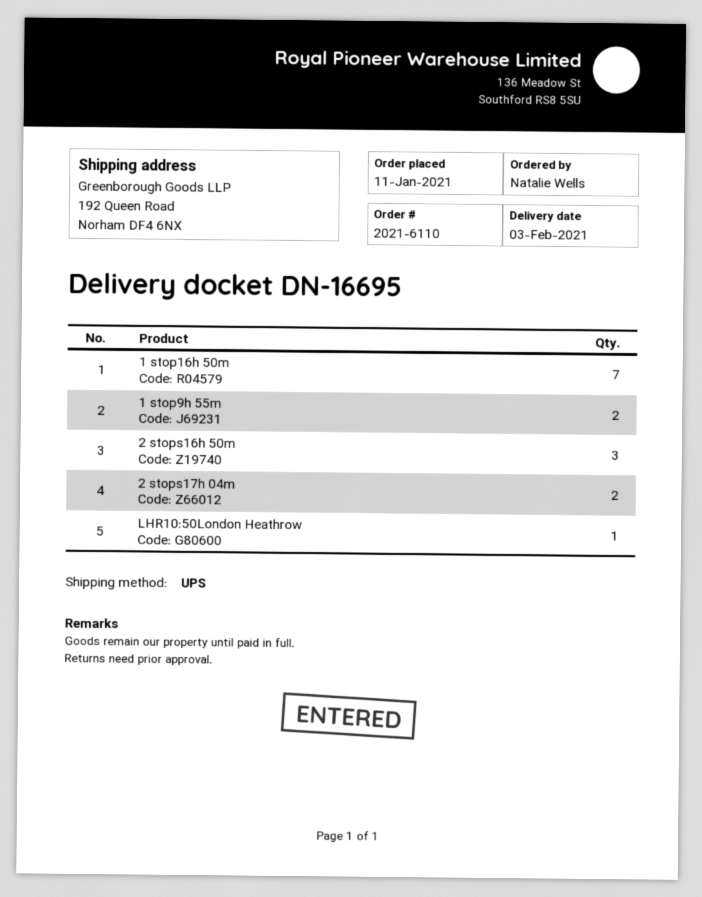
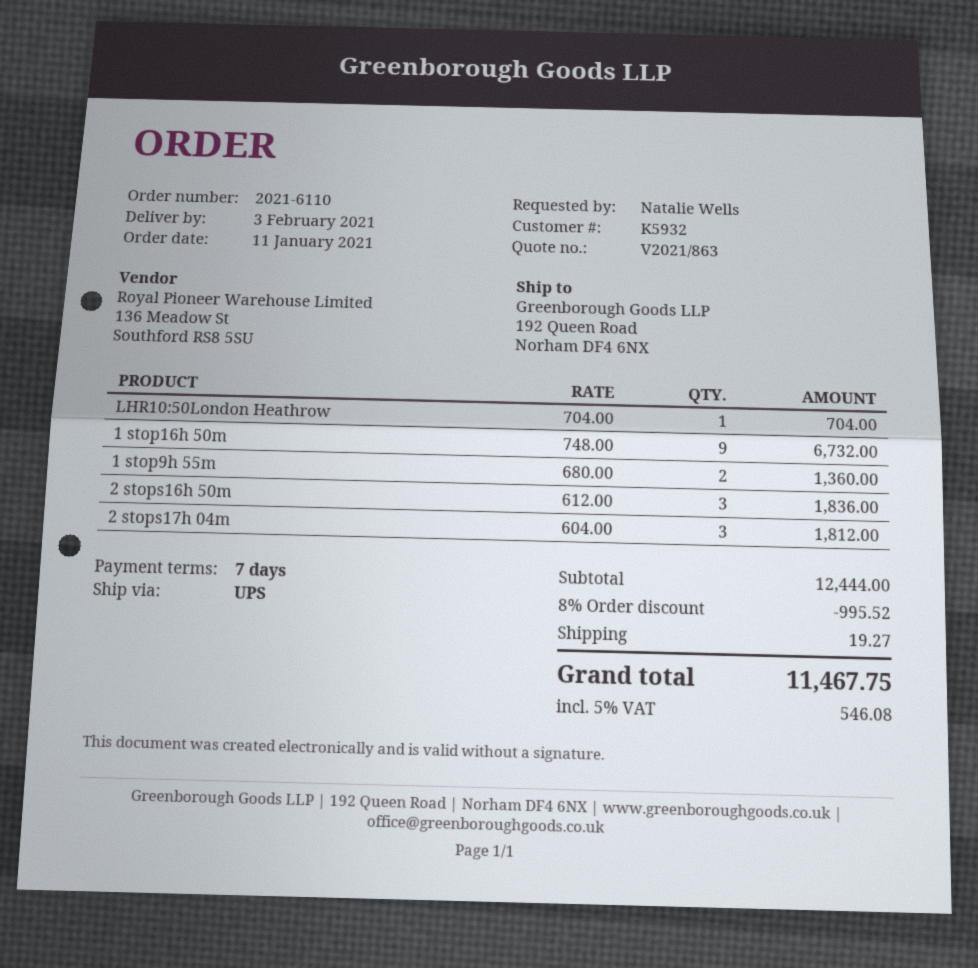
1 stop16h 50m: 7 -> 9
2 stops17h 04m: 2 -> 3

